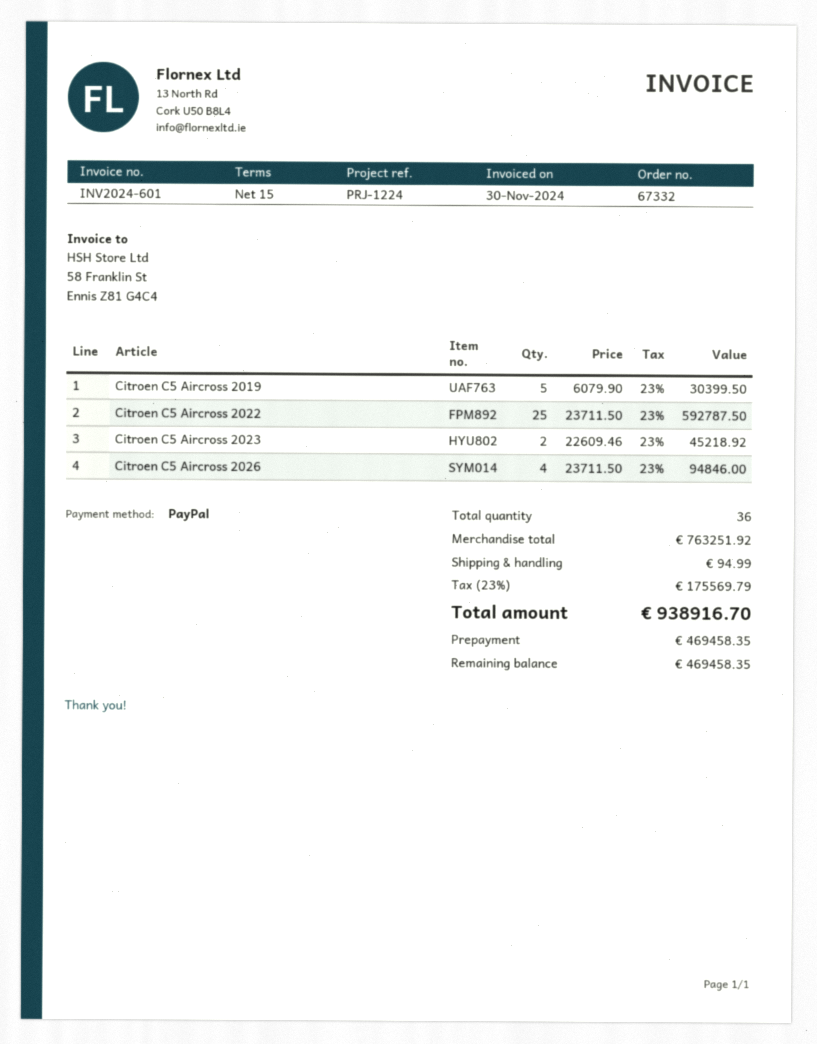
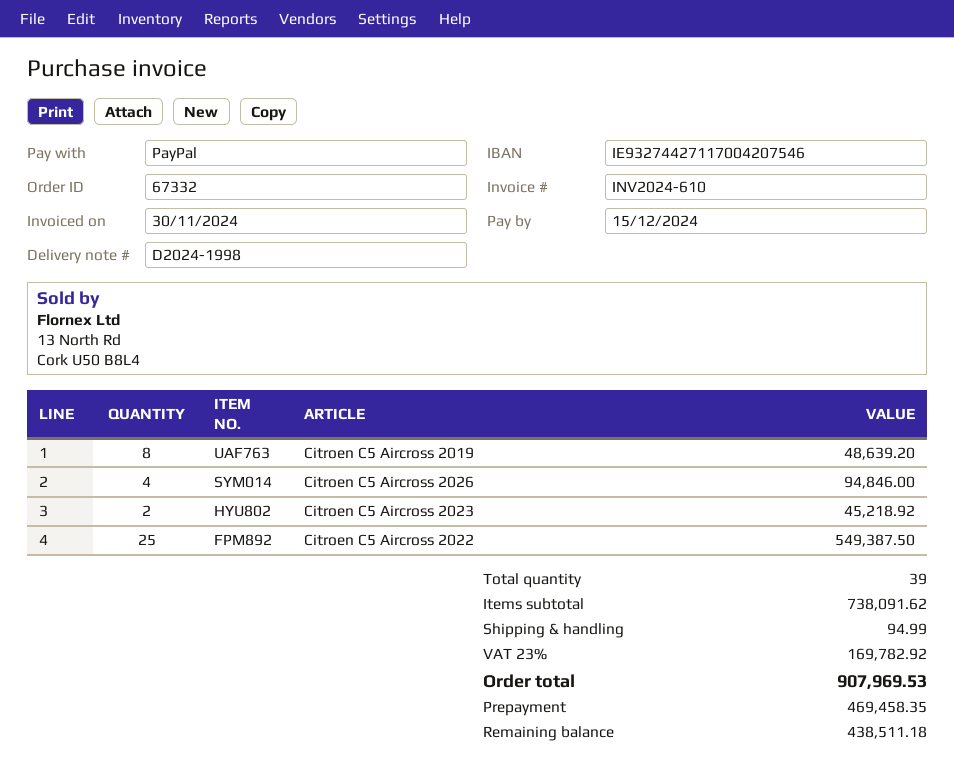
invoice number: INV2024-601 -> INV2024-610
Citroen C5 Aircross 2019: 5 for 30399.50 -> 8 for 48639.20
Citroen C5 Aircross 2022: 25 for 592787.50 -> 25 for 549387.50
total quantity: 36 -> 39
subtotal: 763251.92 -> 738091.62
tax: 23% = 175569.79 -> 23% = 169782.92
total: 938916.70 -> 907969.53
balance: 469458.35 -> 438511.18

